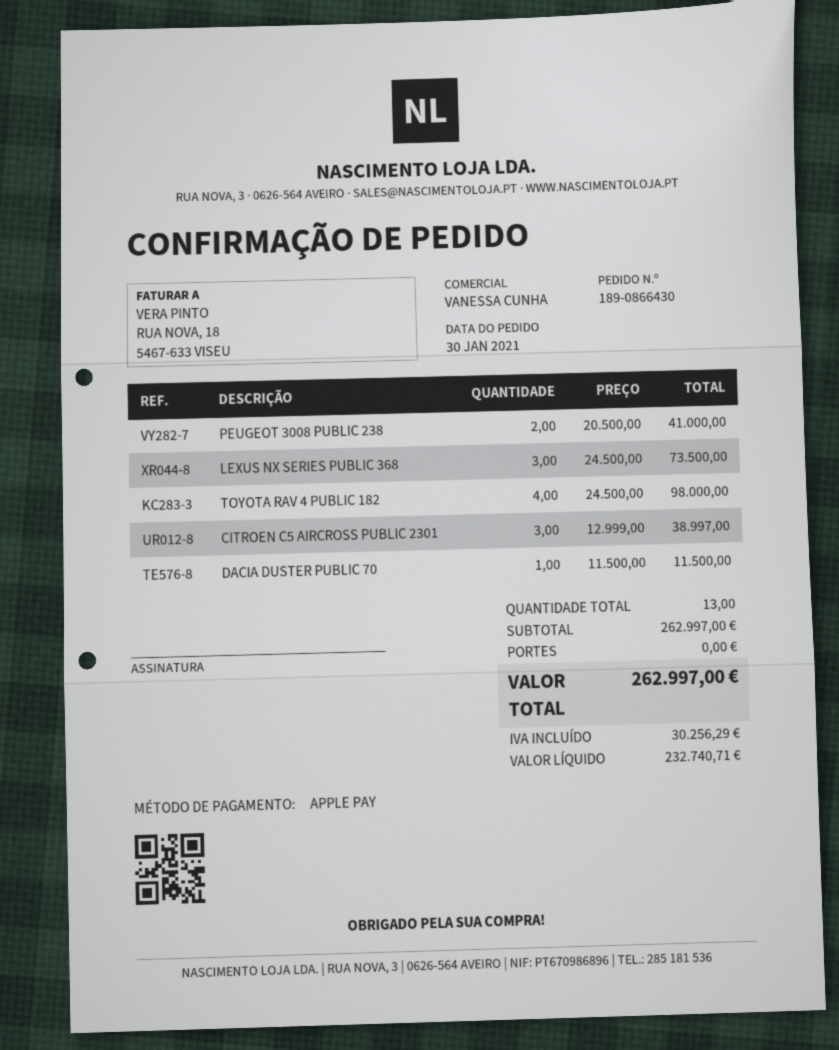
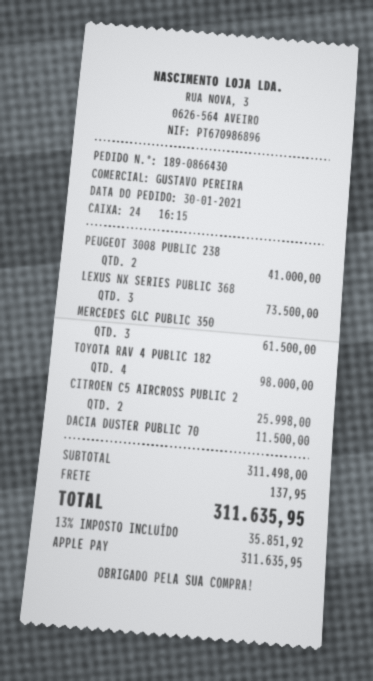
sales rep: VANESSA CUNHA -> GUSTAVO PEREIRA
CITROEN C5 AIRCROSS PUBLIC 2301: 3 for 38997.00 -> 2 for 25998.00
MERCEDES GLC PUBLIC 350: none -> 3 for 61500.00
subtotal: 262997.00 -> 311498.00
shipping: 0.00 -> 137.95
tax: 30256.29 -> 35851.92
total: 262997.00 -> 311635.95

